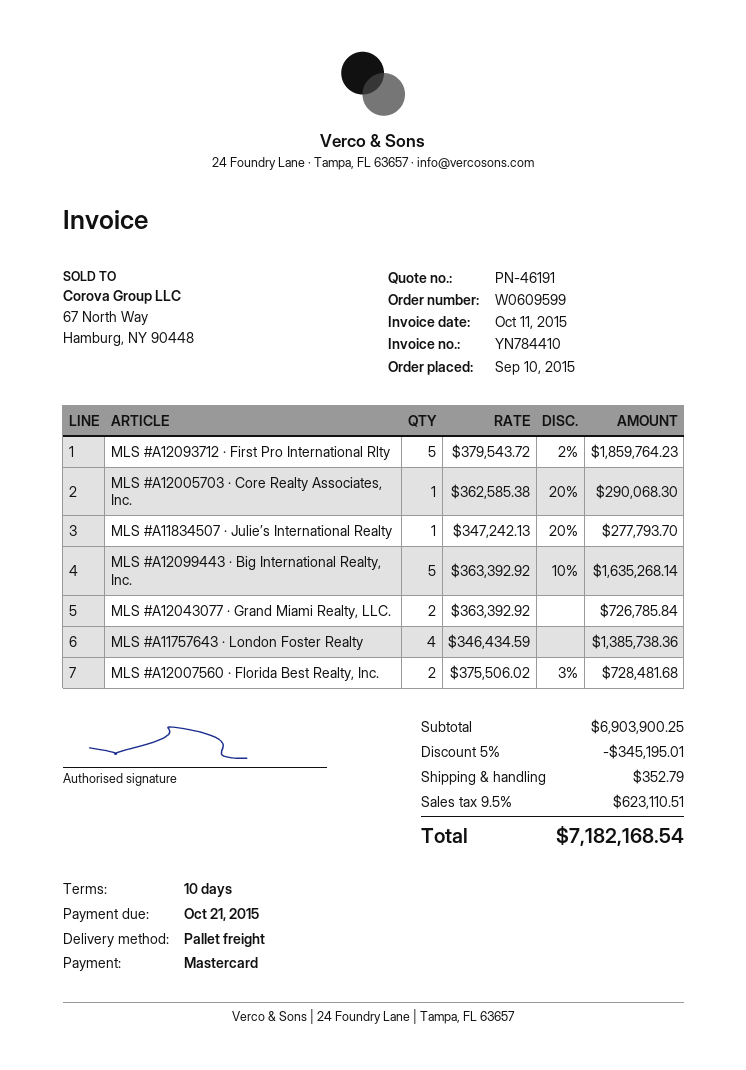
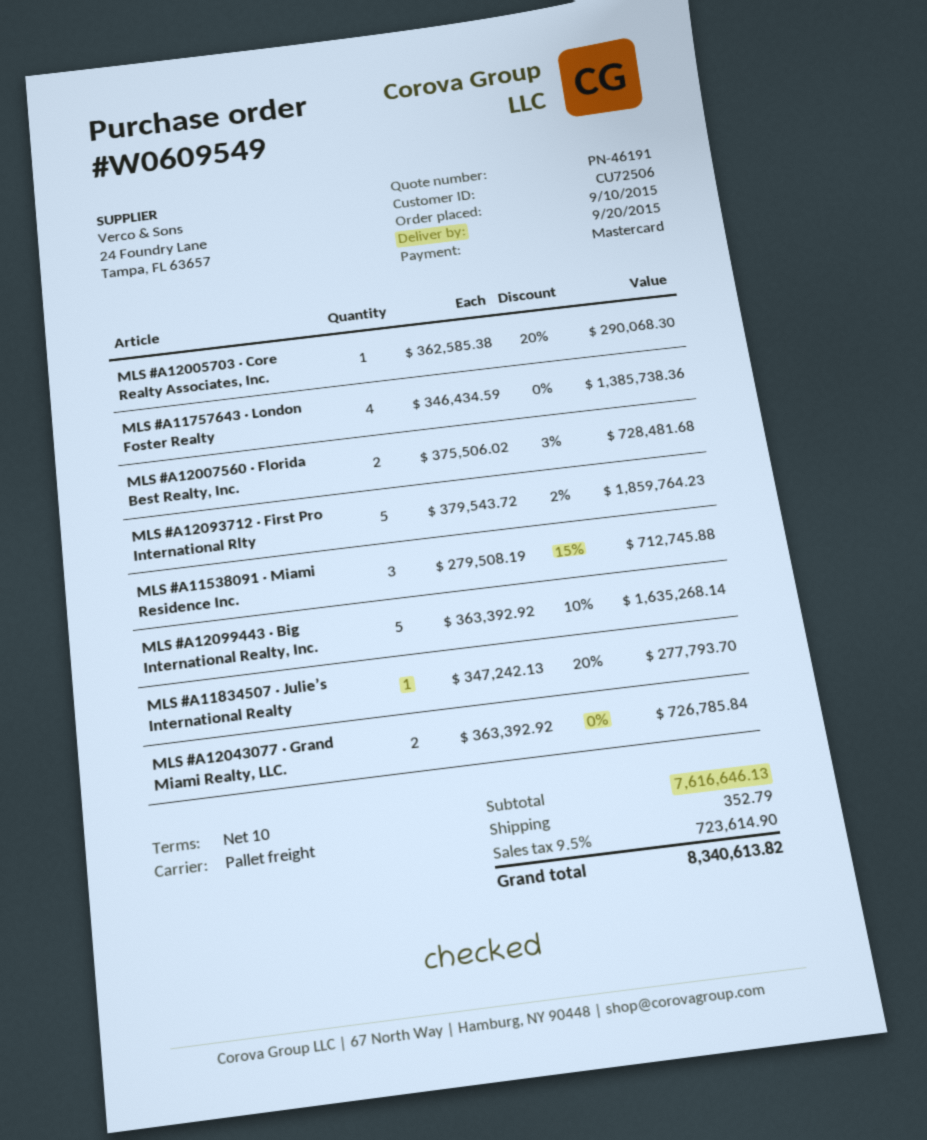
order number: W0609599 -> W0609549
MLS #A11538091 · Miami Residence Inc.: none -> 3 x 279508.19 - 15% = 712745.88
subtotal: 6903900.25 -> 7616646.13
discount: 5% = 345195.01 -> none
tax: 9.5% = 623110.51 -> 9.5% = 723614.90
total: 7182168.54 -> 8340613.82

